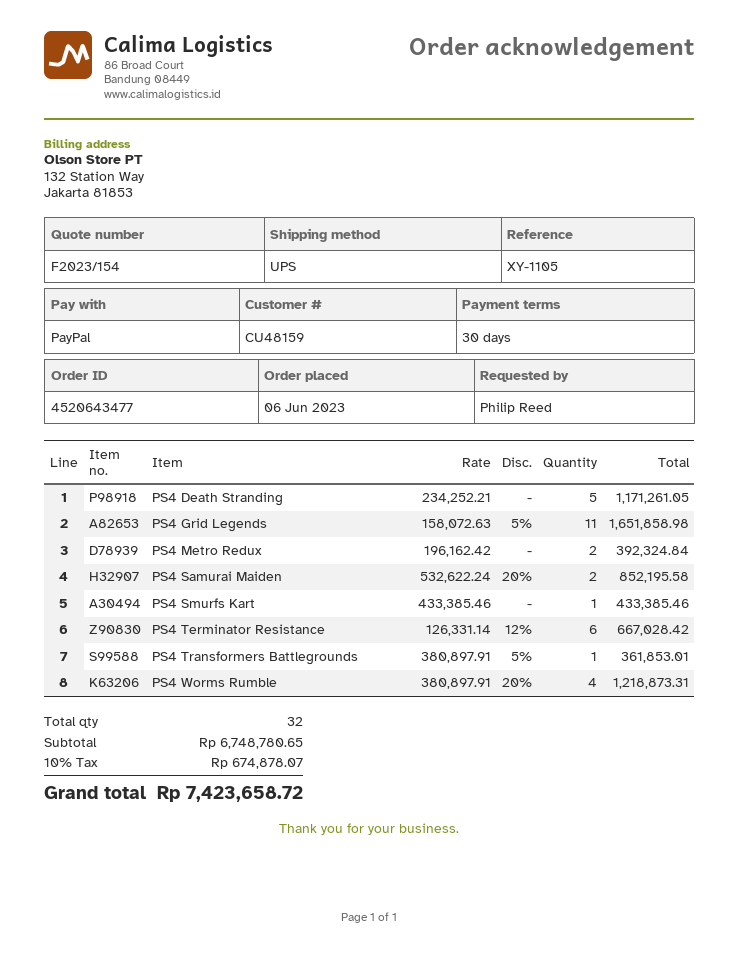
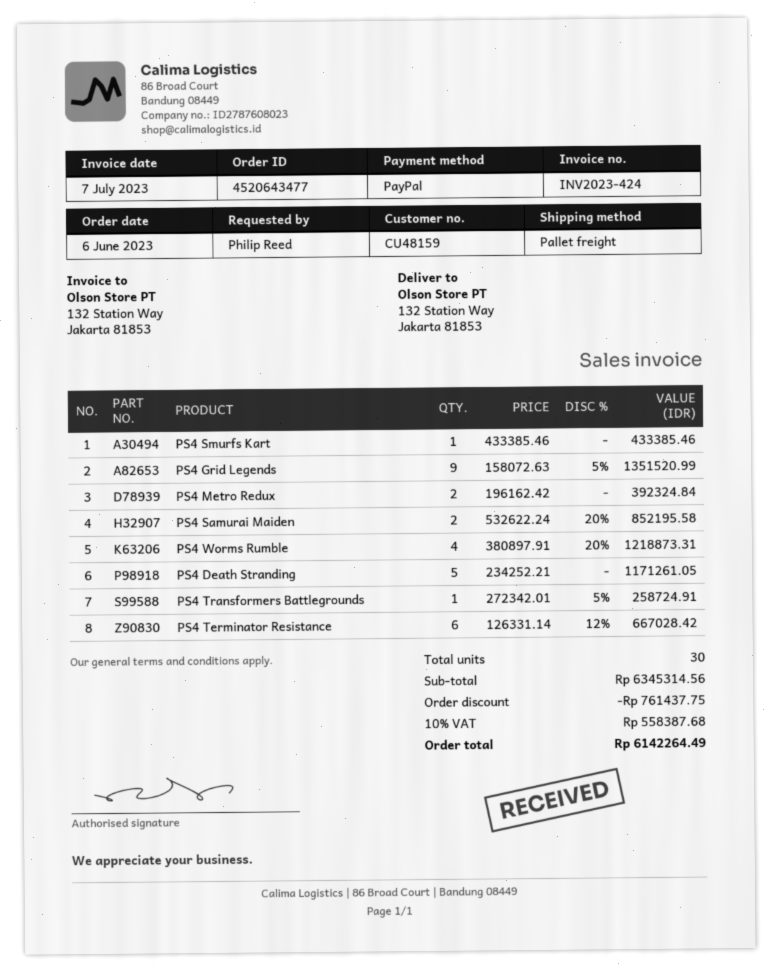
shipping method: UPS -> pallet freight
PS4 Grid Legends: 11 x 158072.63 - 5% = 1651858.98 -> 9 x 158072.63 - 5% = 1351520.99
PS4 Transformers Battlegrounds: 1 x 380897.91 - 5% = 361853.01 -> 1 x 272342.01 - 5% = 258724.91
total quantity: 32 -> 30
subtotal: 6748780.65 -> 6345314.56
discount: none -> 761437.75
tax: 10% = 674878.07 -> 10% = 558387.68
total: 7423658.72 -> 6142264.49

